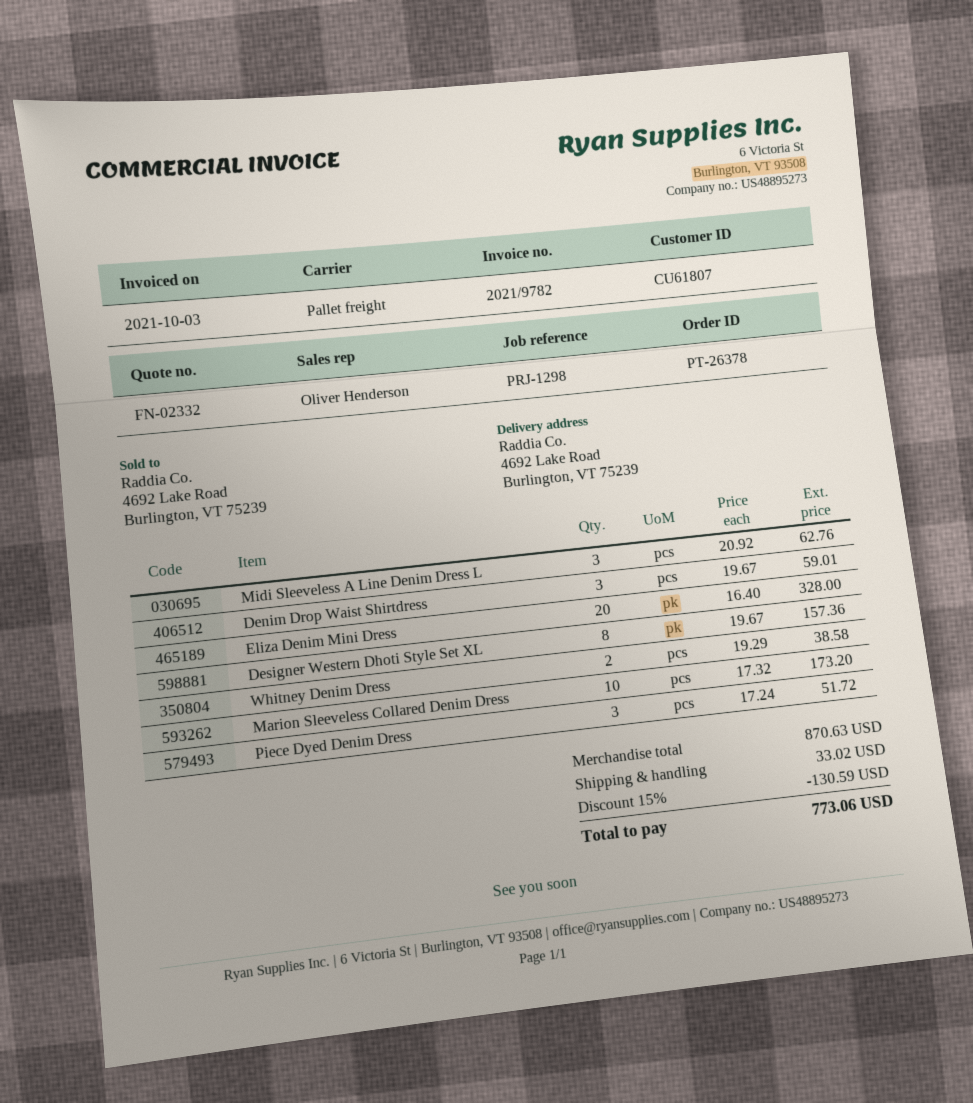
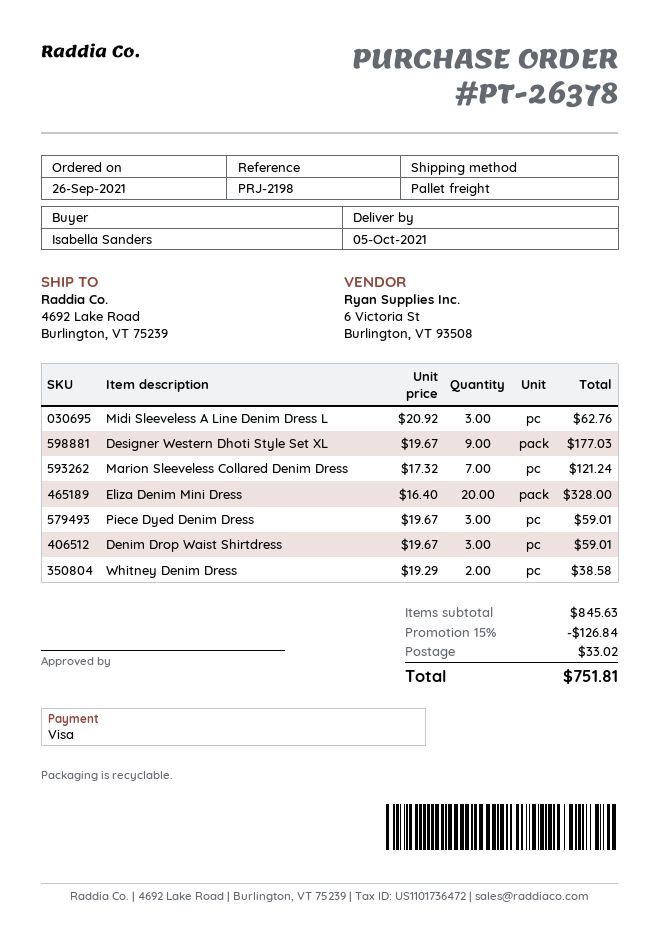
reference: PRJ-1298 -> PRJ-2198
Designer Western Dhoti Style Set XL: 8 x 19.67 = 157.36 -> 9 x 19.67 = 177.03
Marion Sleeveless Collared Denim Dress: 10 x 17.32 = 173.20 -> 7 x 17.32 = 121.24
Piece Dyed Denim Dress: 3 x 17.24 = 51.72 -> 3 x 19.67 = 59.01
subtotal: 870.63 -> 845.63
discount: 15% = 130.59 -> 15% = 126.84
total: 773.06 -> 751.81

